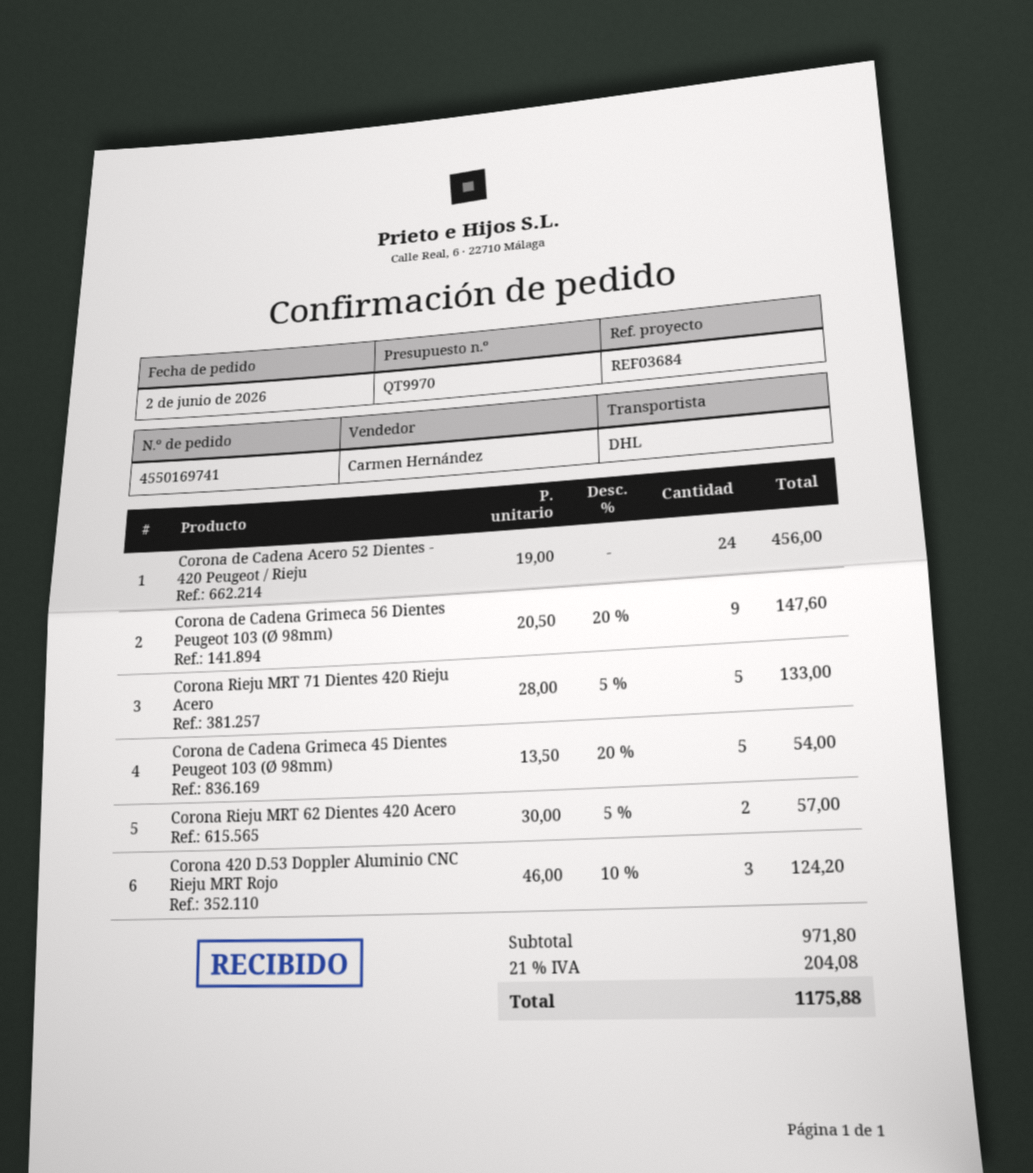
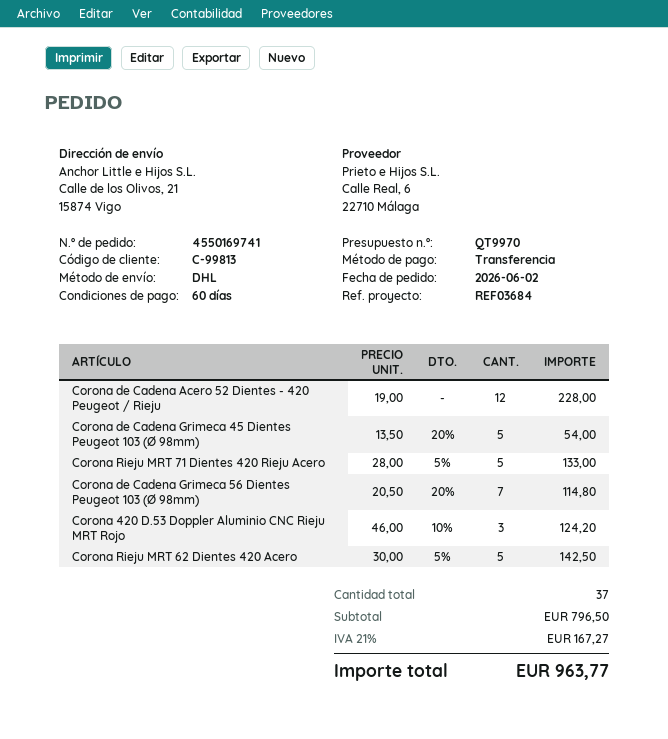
Corona de Cadena Acero 52 Dientes - 420 Peugeot / Rieju: 24 x 19.00 = 456.00 -> 12 x 19.00 = 228.00
Corona de Cadena Grimeca 56 Dientes Peugeot 103 (Ø 98mm): 9 x 20.50 - 20% = 147.60 -> 7 x 20.50 - 20% = 114.80
Corona Rieju MRT 62 Dientes 420 Acero: 2 x 30.00 - 5% = 57.00 -> 5 x 30.00 - 5% = 142.50
subtotal: 971.80 -> 796.50
tax: 21% = 204.08 -> 21% = 167.27
total: 1175.88 -> 963.77

